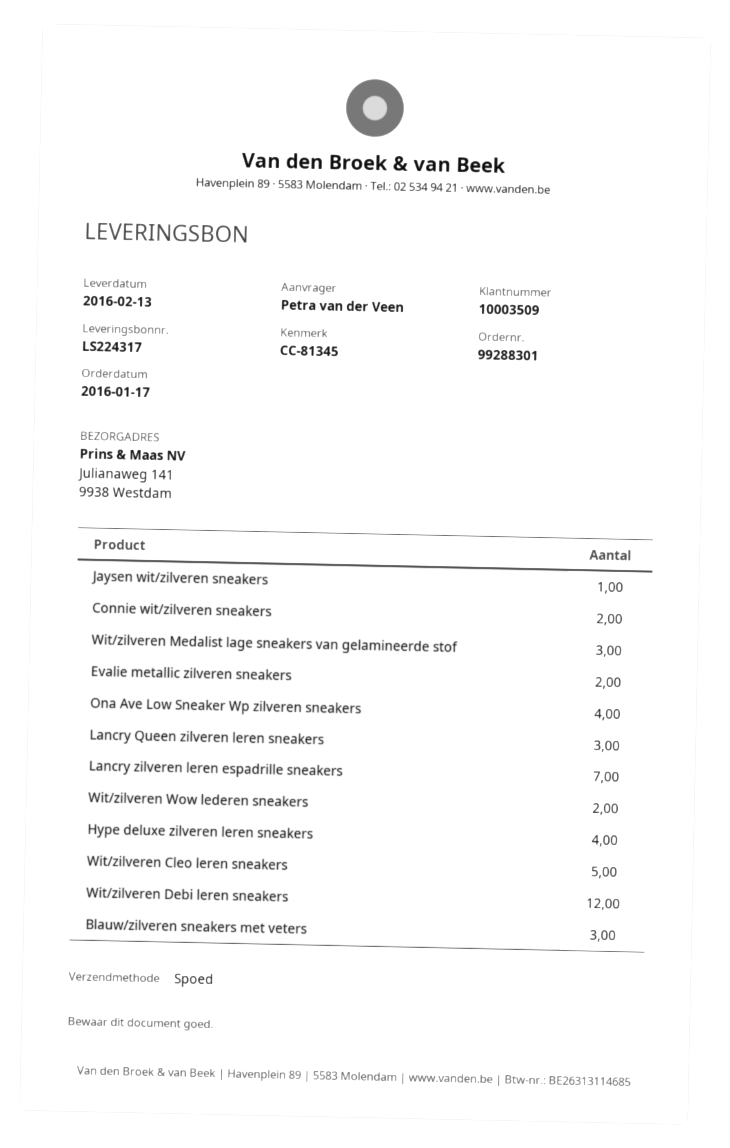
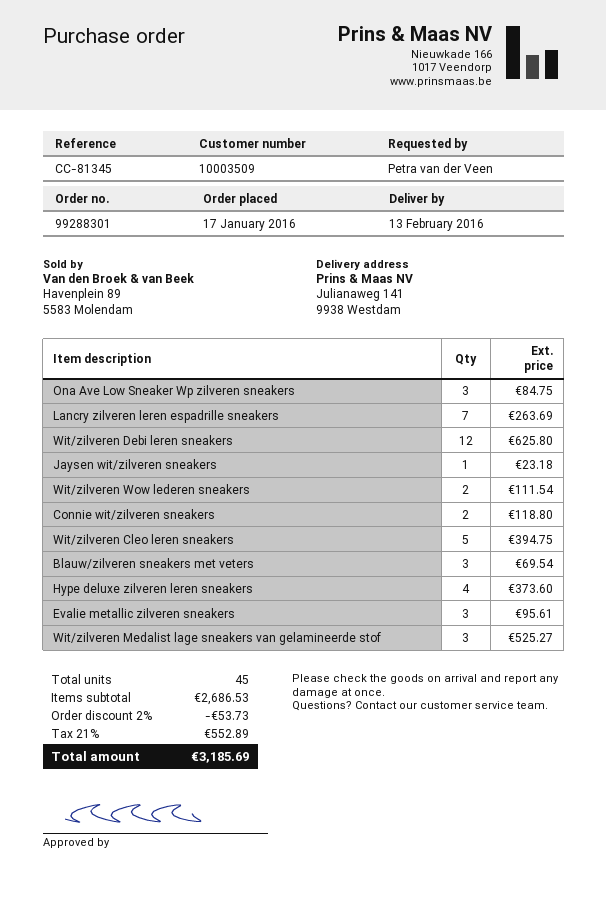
Evalie metallic zilveren sneakers: 2 -> 3
Ona Ave Low Sneaker Wp zilveren sneakers: 4 -> 3
Lancry Queen zilveren leren sneakers: 3 -> none

